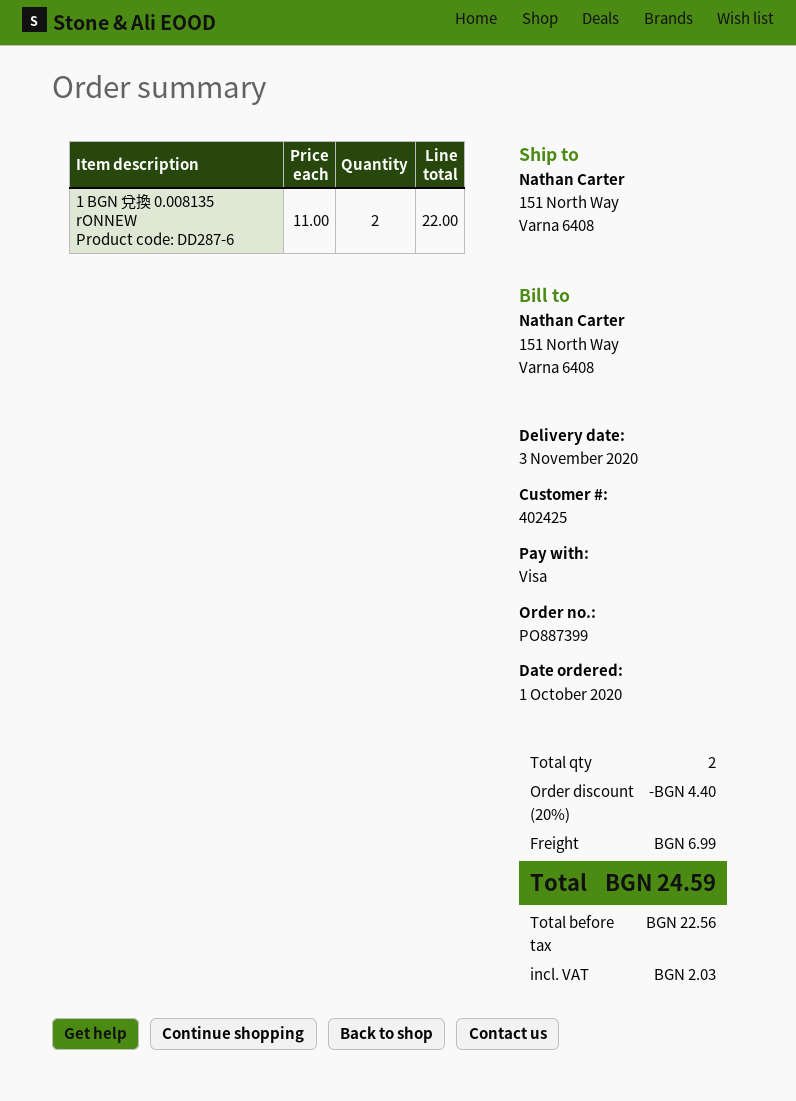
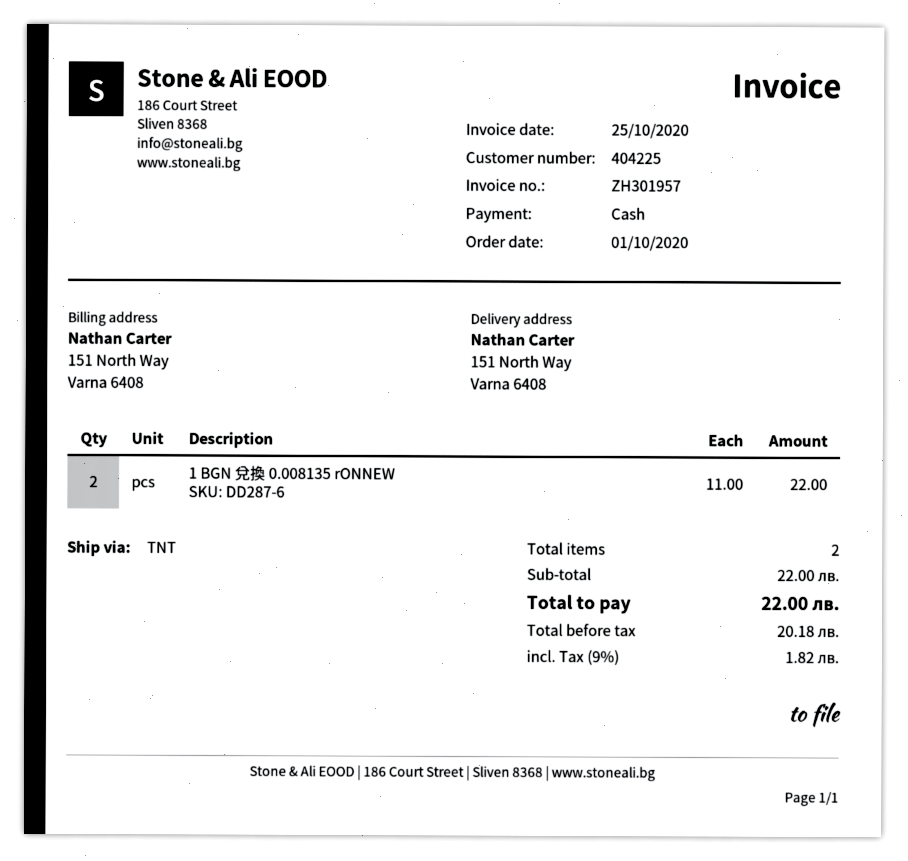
customer number: 402425 -> 404225
payment method: Visa -> cash
discount: 20% = 4.40 -> none
shipping: 6.99 -> none
net: 22.56 -> 20.18
tax: 2.03 -> 1.82
total: 24.59 -> 22.00

